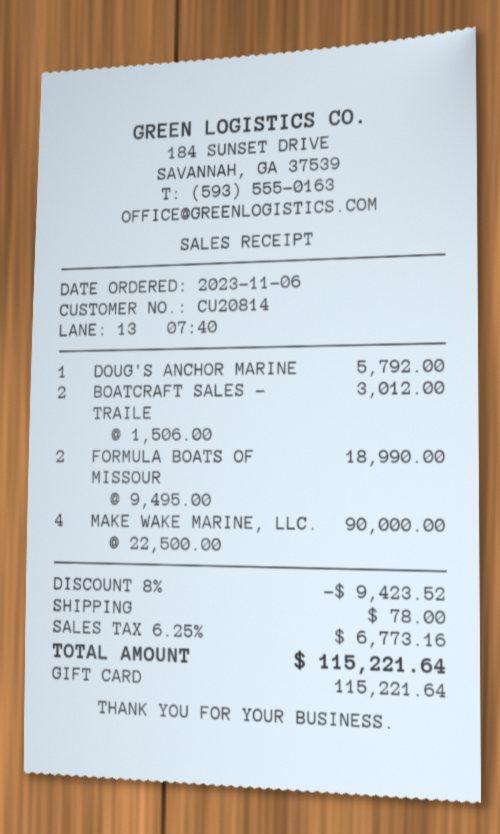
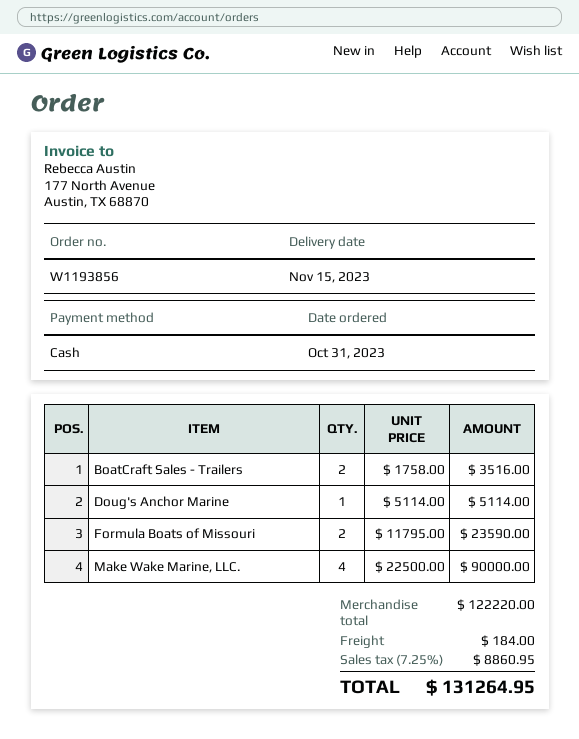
order date: 2023-11-06 -> 2023-10-31
payment method: gift card -> cash
DOUG'S ANCHOR MARINE: 1 x 5792.00 = 5792.00 -> 1 x 5114.00 = 5114.00
BOATCRAFT SALES - TRAILE: 2 x 1506.00 = 3012.00 -> 2 x 1758.00 = 3516.00
FORMULA BOATS OF MISSOUR: 2 x 9495.00 = 18990.00 -> 2 x 11795.00 = 23590.00
discount: 8% = 9423.52 -> none
shipping: 78.00 -> 184.00
tax: 6.25% = 6773.16 -> 7.25% = 8860.95
total: 115221.64 -> 131264.95

